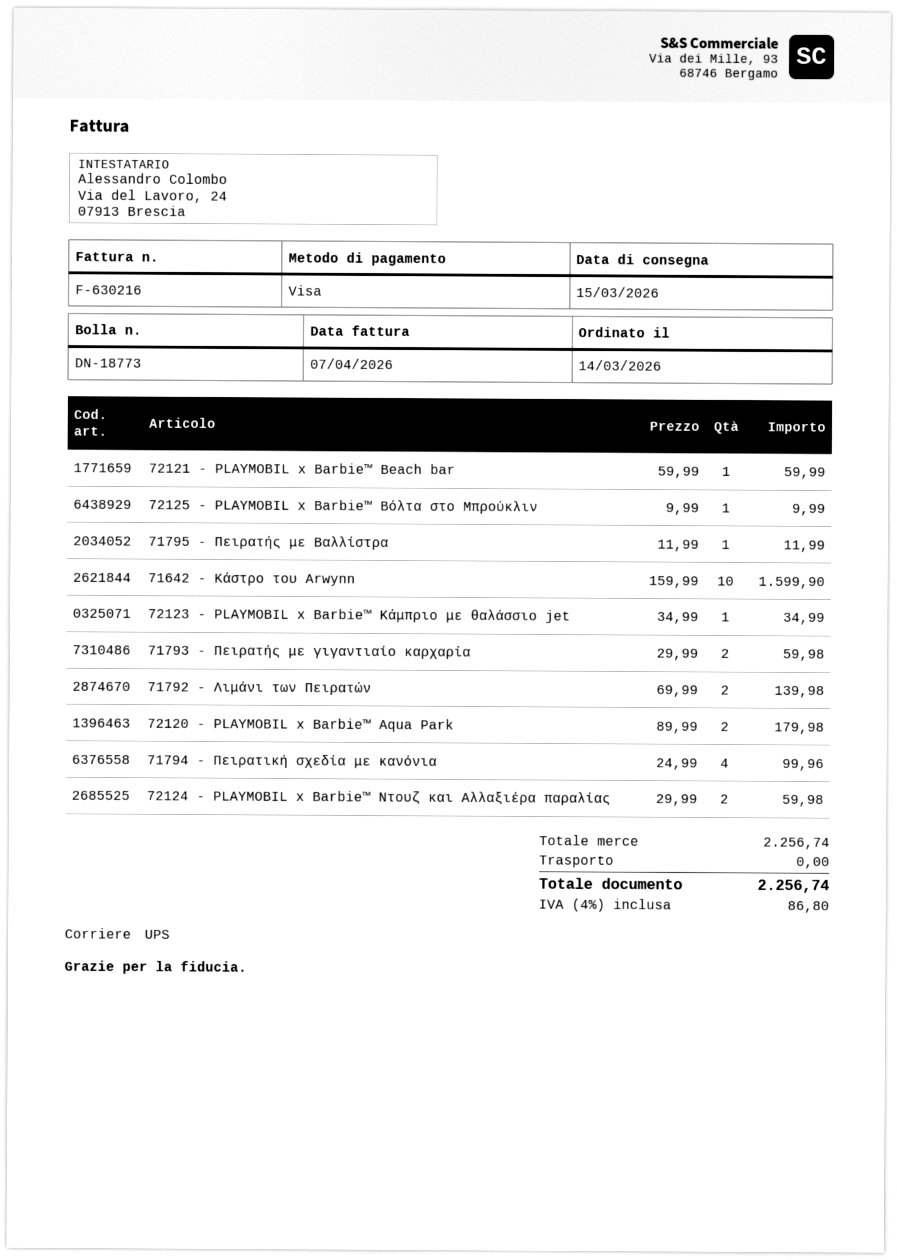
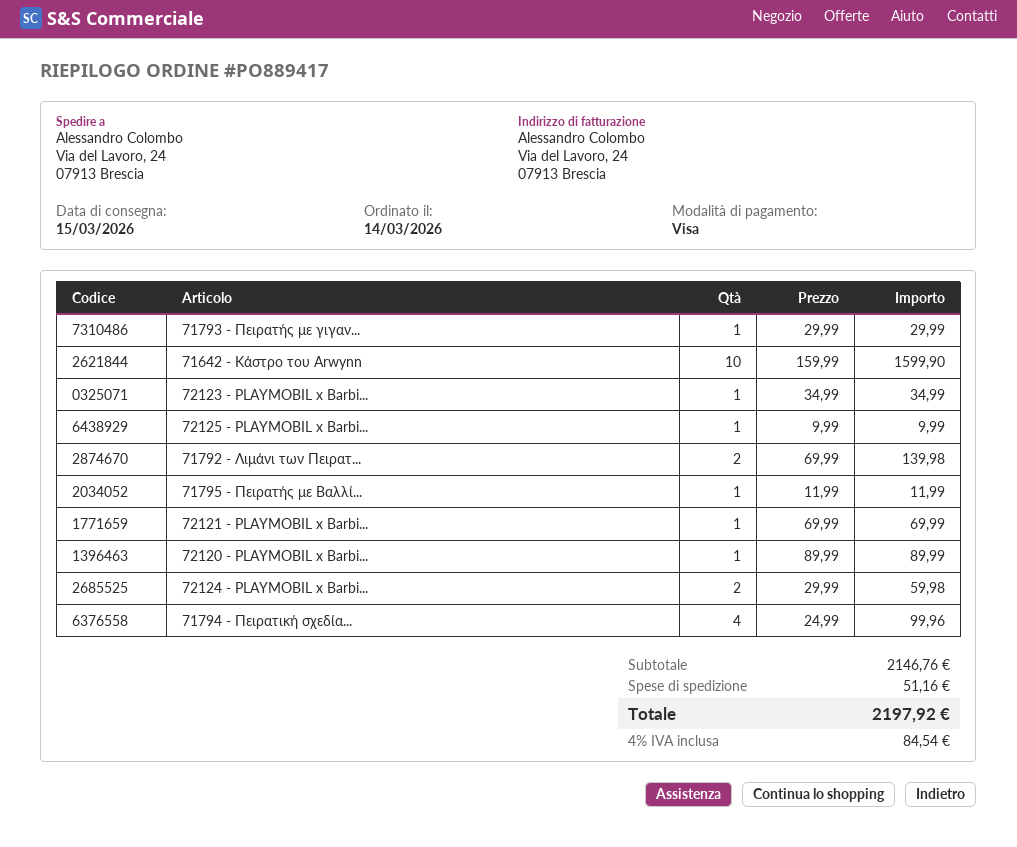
72121 - PLAYMOBIL x Barbie™ Beach bar: 1 x 59.99 = 59.99 -> 1 x 69.99 = 69.99
71793 - Πειρατής με γιγαντιαίο καρχαρία: 2 x 29.99 = 59.98 -> 1 x 29.99 = 29.99
72120 - PLAYMOBIL x Barbie™ Aqua Park: 2 x 89.99 = 179.98 -> 1 x 89.99 = 89.99
subtotal: 2256.74 -> 2146.76
shipping: 0.00 -> 51.16
tax: 4% = 86.80 -> 4% = 84.54
total: 2256.74 -> 2197.92

